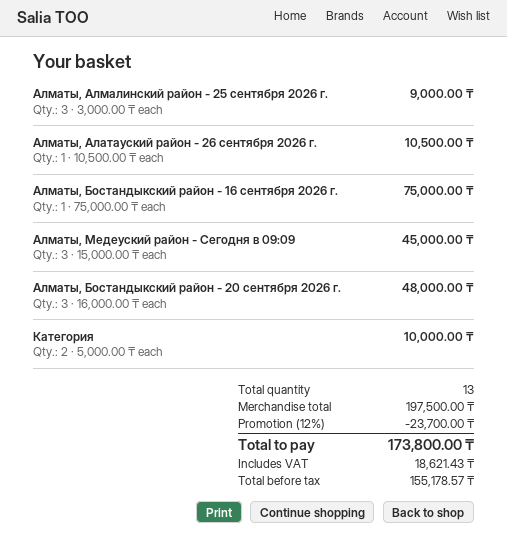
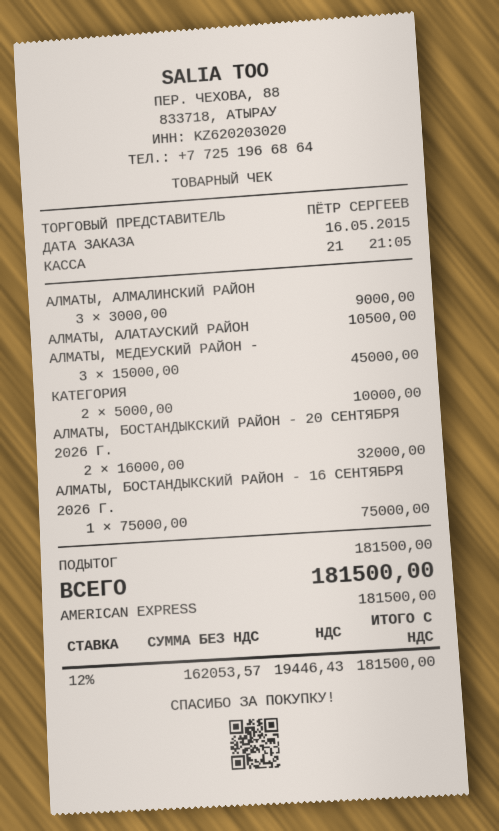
Алматы, Бостандыкский район - 20 сентября 2026 г.: 3 x 16000.00 = 48000.00 -> 2 x 16000.00 = 32000.00
subtotal: 197500.00 -> 181500.00
discount: 12% = 23700.00 -> none
net: 155178.57 -> 162053.57
tax: 18621.43 -> 19446.43
total: 173800.00 -> 181500.00

